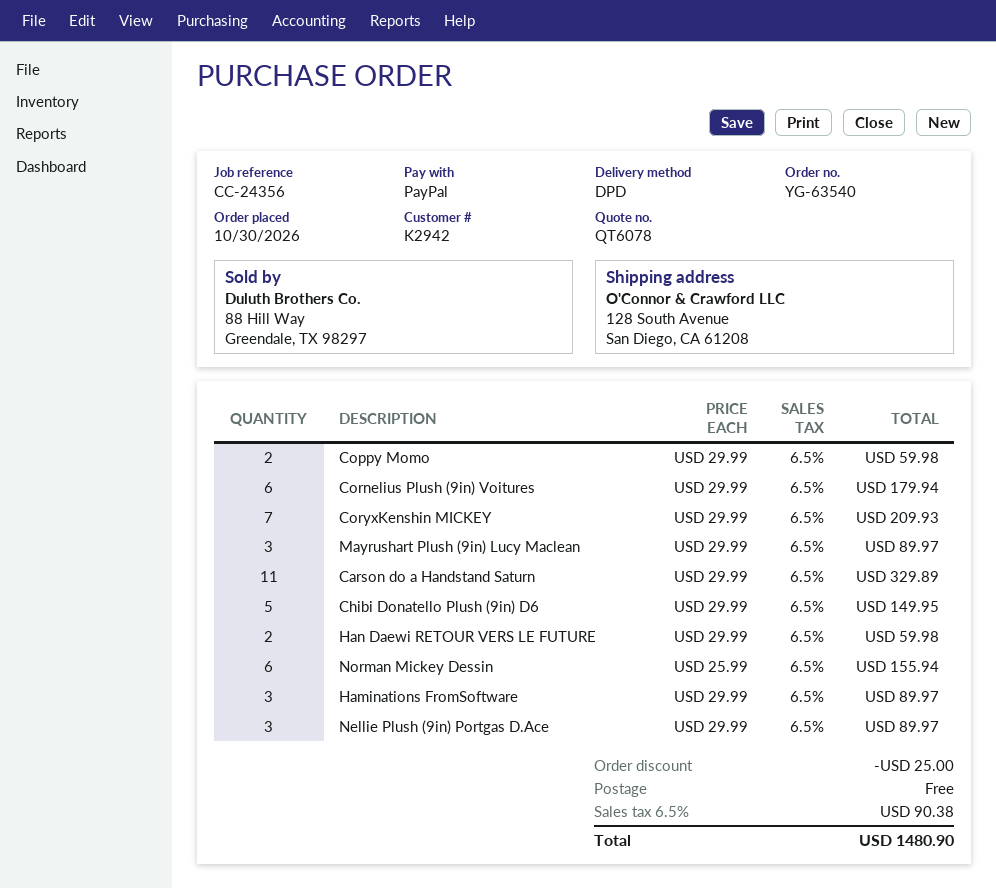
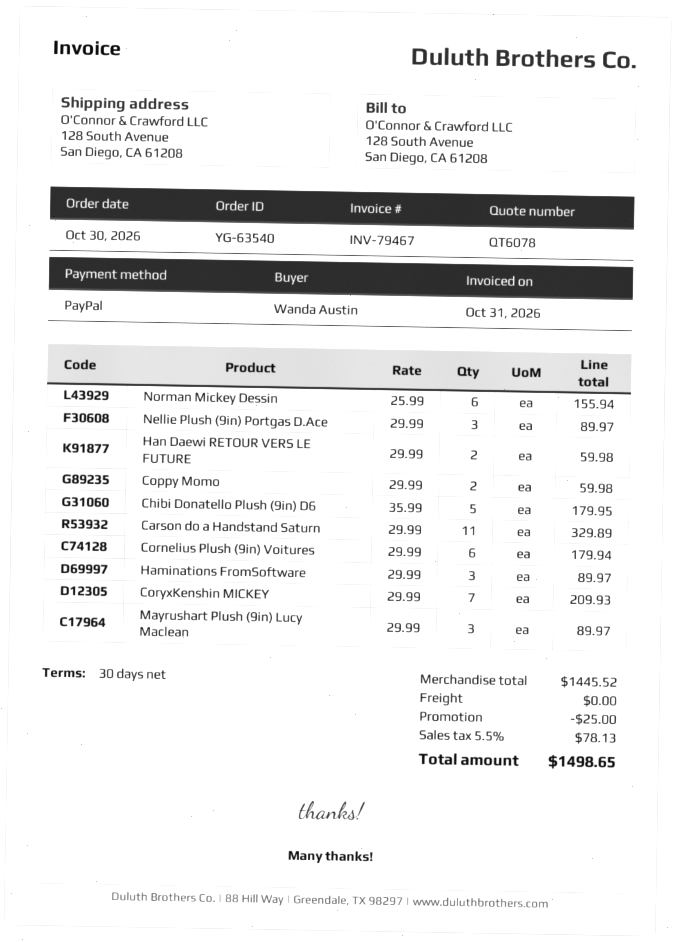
Chibi Donatello Plush (9in) D6: 5 x 29.99 = 149.95 -> 5 x 35.99 = 179.95
tax: 6.5% = 90.38 -> 5.5% = 78.13
total: 1480.90 -> 1498.65

